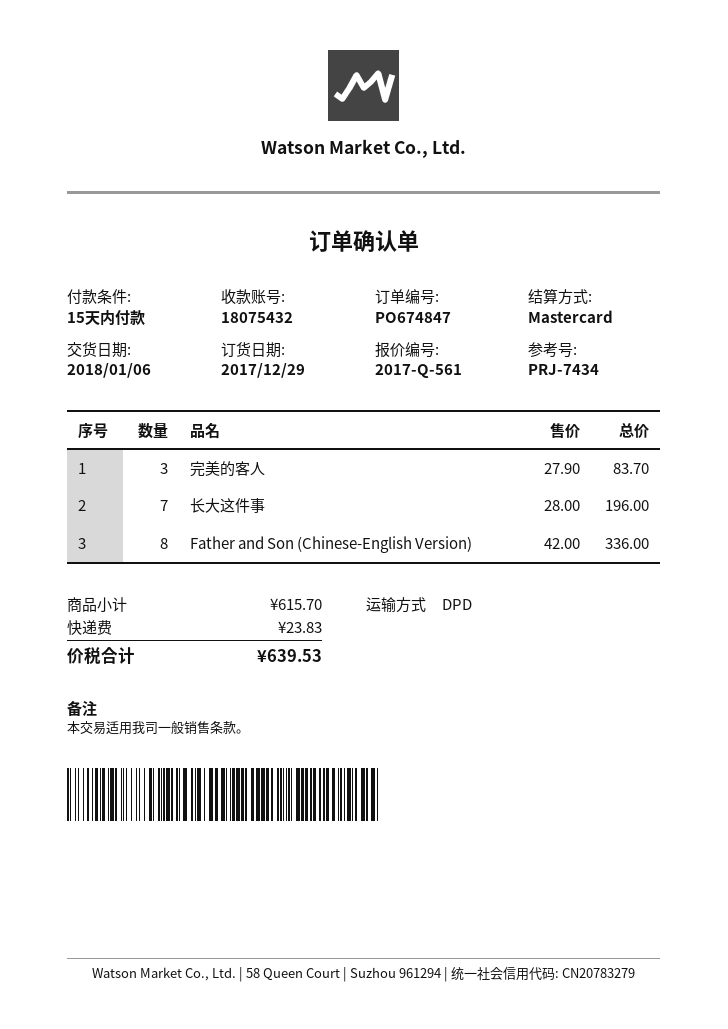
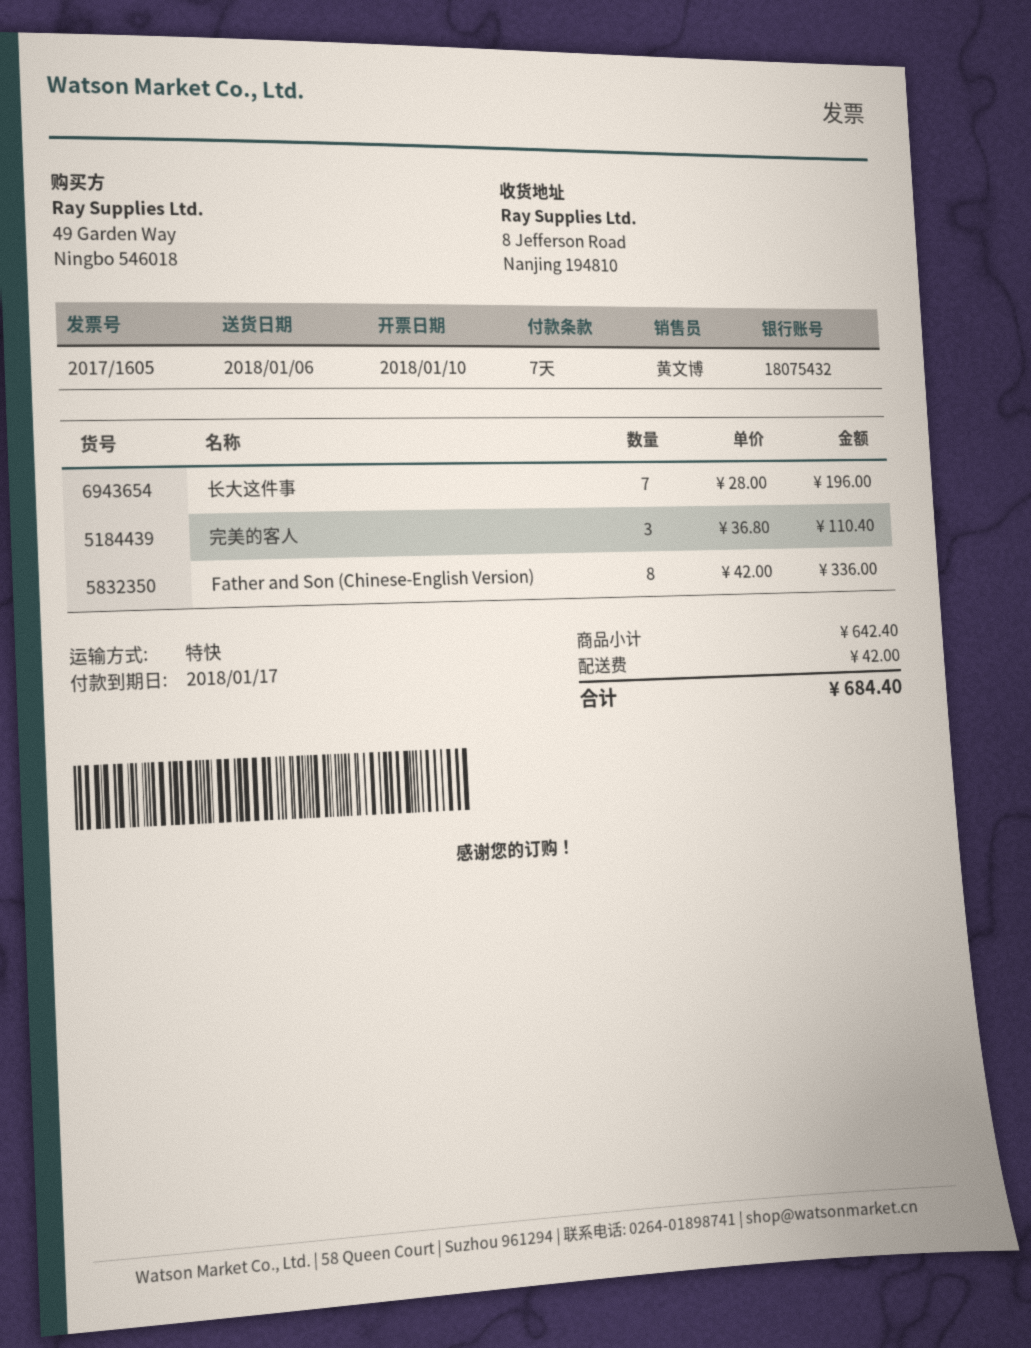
payment terms: 15 days -> 7 days
shipping method: DPD -> express
完美的客人: 3 x 27.90 = 83.70 -> 3 x 36.80 = 110.40
subtotal: 615.70 -> 642.40
shipping: 23.83 -> 42.00
total: 639.53 -> 684.40

